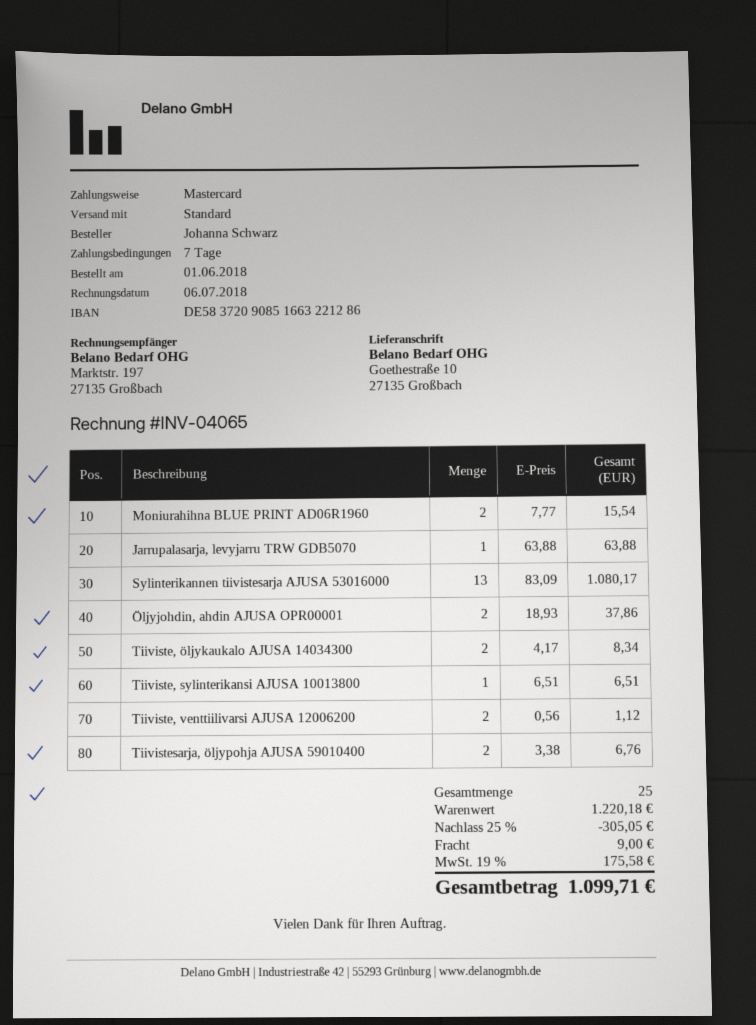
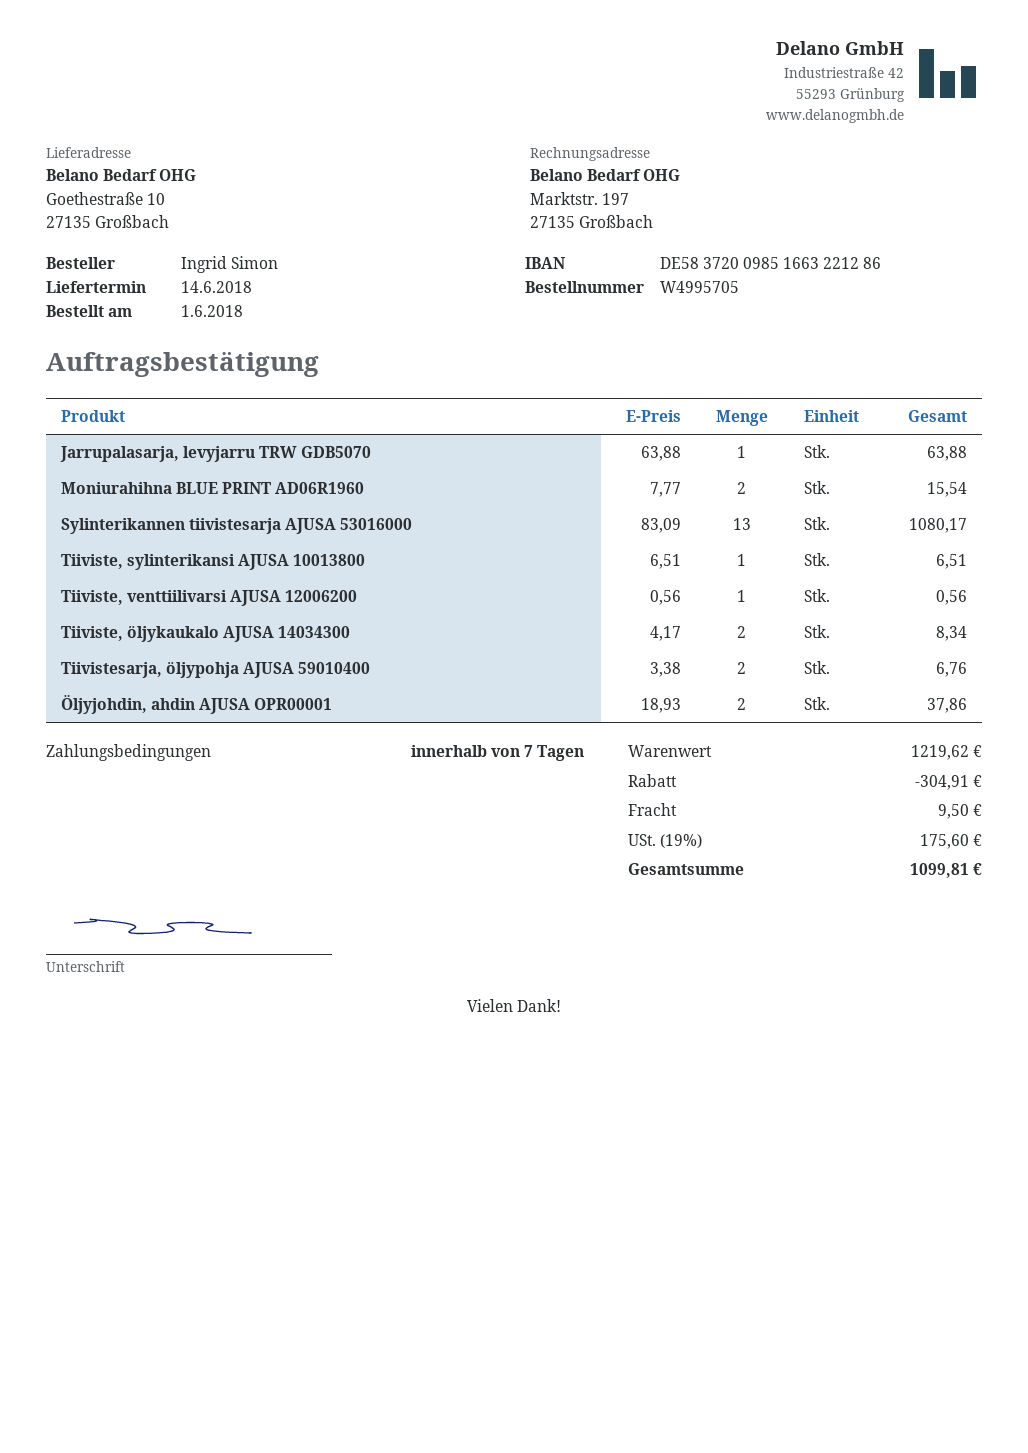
ordered by: Johanna Schwarz -> Ingrid Simon
bank account: DE58372090851663221286 -> DE58372009851663221286
Tiiviste, venttiilivarsi AJUSA 12006200: 2 x 0.56 = 1.12 -> 1 x 0.56 = 0.56
subtotal: 1220.18 -> 1219.62
discount: 305.05 -> 304.91
shipping: 9.00 -> 9.50
tax: 19% = 175.58 -> 19% = 175.60
total: 1099.71 -> 1099.81

